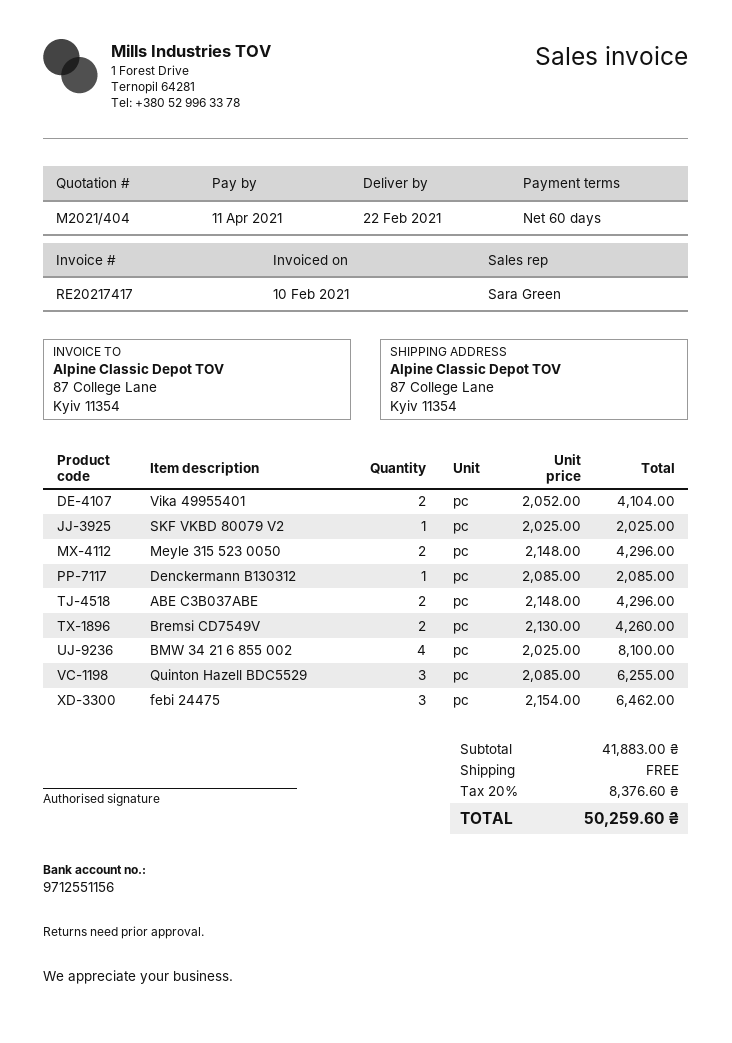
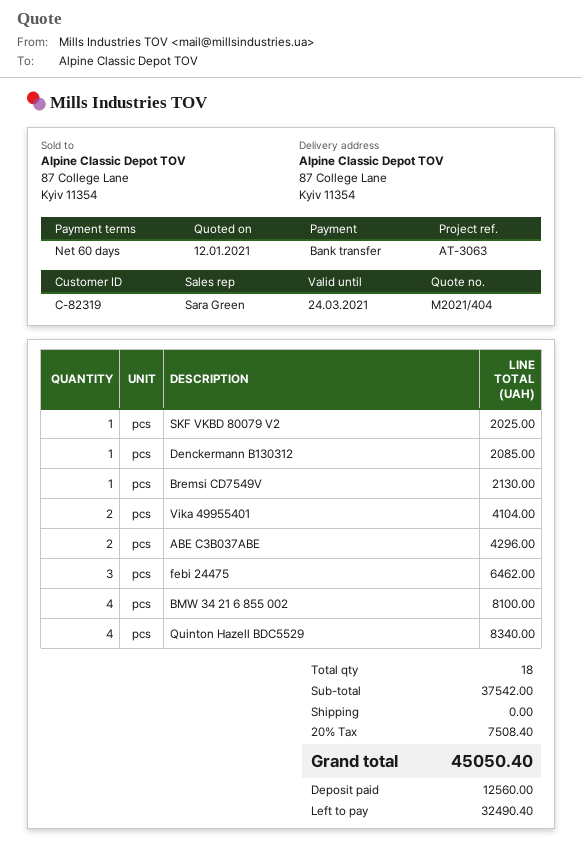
Meyle 315 523 0050: 2 for 4296.00 -> none
Bremsi CD7549V: 2 for 4260.00 -> 1 for 2130.00
Quinton Hazell BDC5529: 3 for 6255.00 -> 4 for 8340.00
subtotal: 41883.00 -> 37542.00
tax: 20% = 8376.60 -> 20% = 7508.40
total: 50259.60 -> 45050.40

